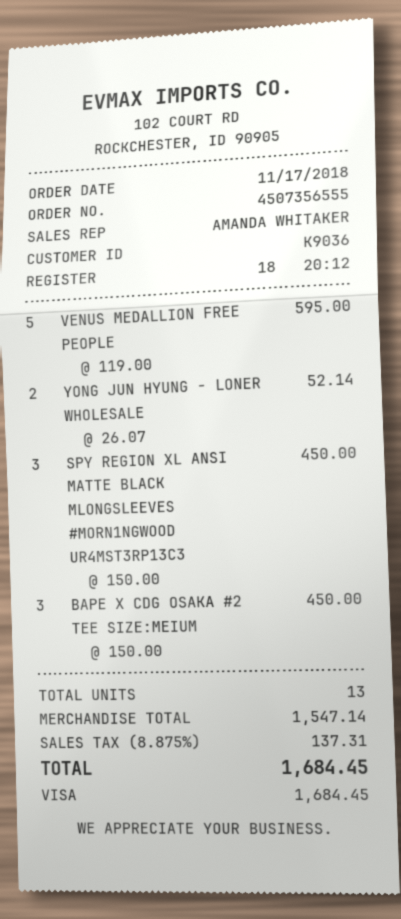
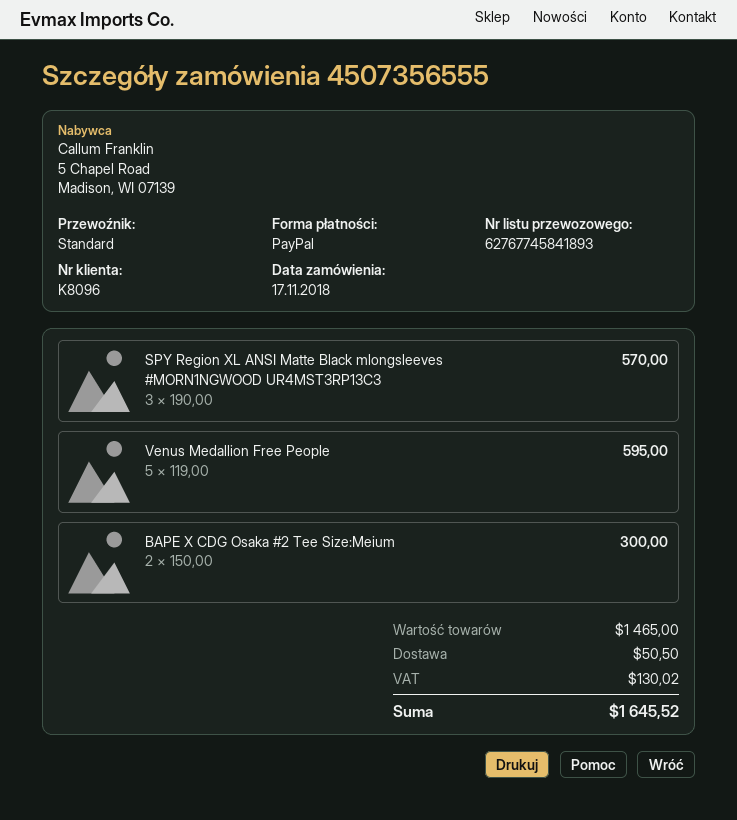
customer number: K9036 -> K8096
payment method: Visa -> PayPal
YONG JUN HYUNG - LONER WHOLESALE: 2 x 26.07 = 52.14 -> none
SPY REGION XL ANSI MATTE BLACK MLONGSLEEVES #MORN1NGWOOD UR4MST3RP13C3: 3 x 150.00 = 450.00 -> 3 x 190.00 = 570.00
BAPE X CDG OSAKA #2 TEE SIZE:MEIUM: 3 x 150.00 = 450.00 -> 2 x 150.00 = 300.00
subtotal: 1547.14 -> 1465.00
shipping: none -> 50.50
tax: 137.31 -> 130.02
total: 1684.45 -> 1645.52

